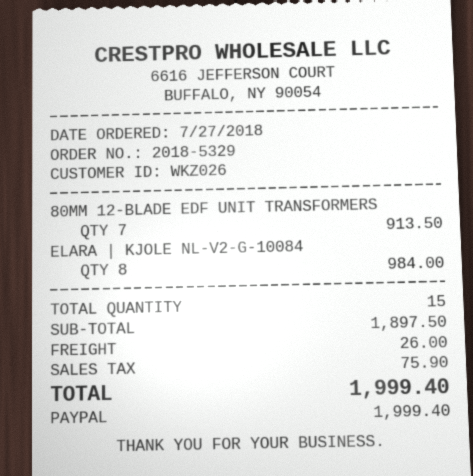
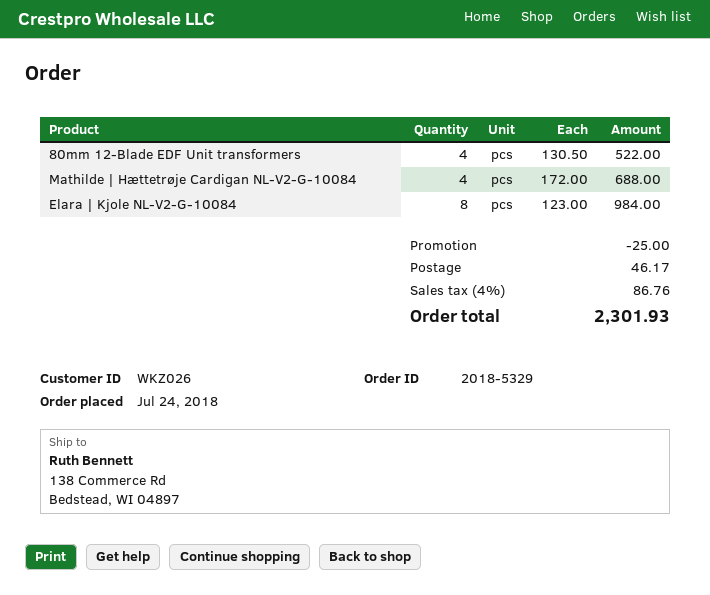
order date: 2018-07-27 -> 2018-07-24
80MM 12-BLADE EDF UNIT TRANSFORMERS: 7 for 913.50 -> 4 for 522.00
Mathilde | Hættetrøje Cardigan NL-V2-G-10084: none -> 4 for 688.00
discount: none -> 25.00
shipping: 26.00 -> 46.17
tax: 75.90 -> 86.76
total: 1999.40 -> 2301.93

